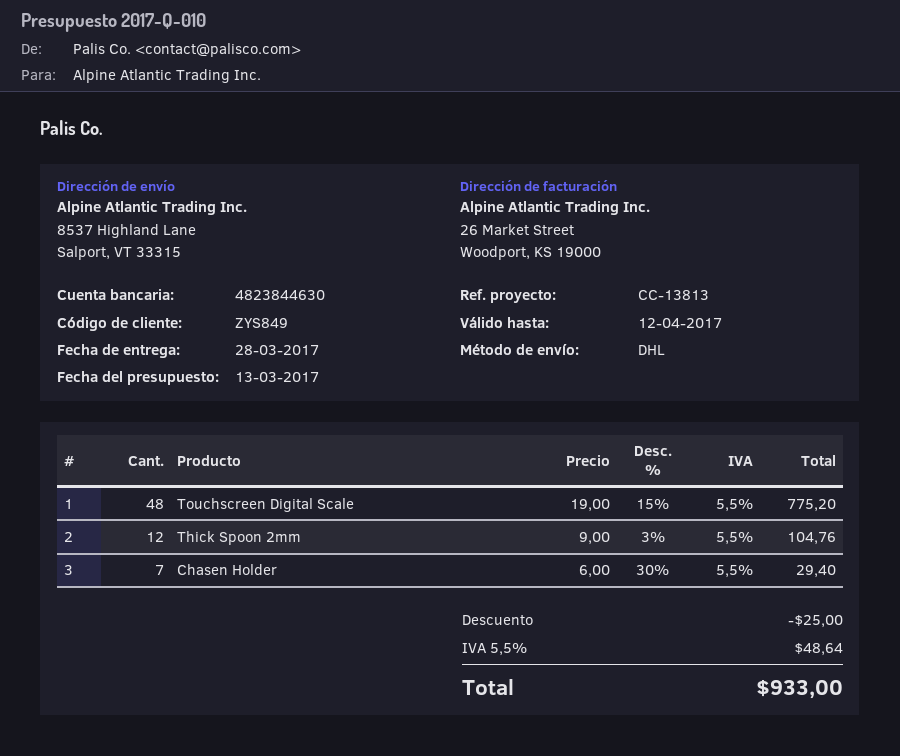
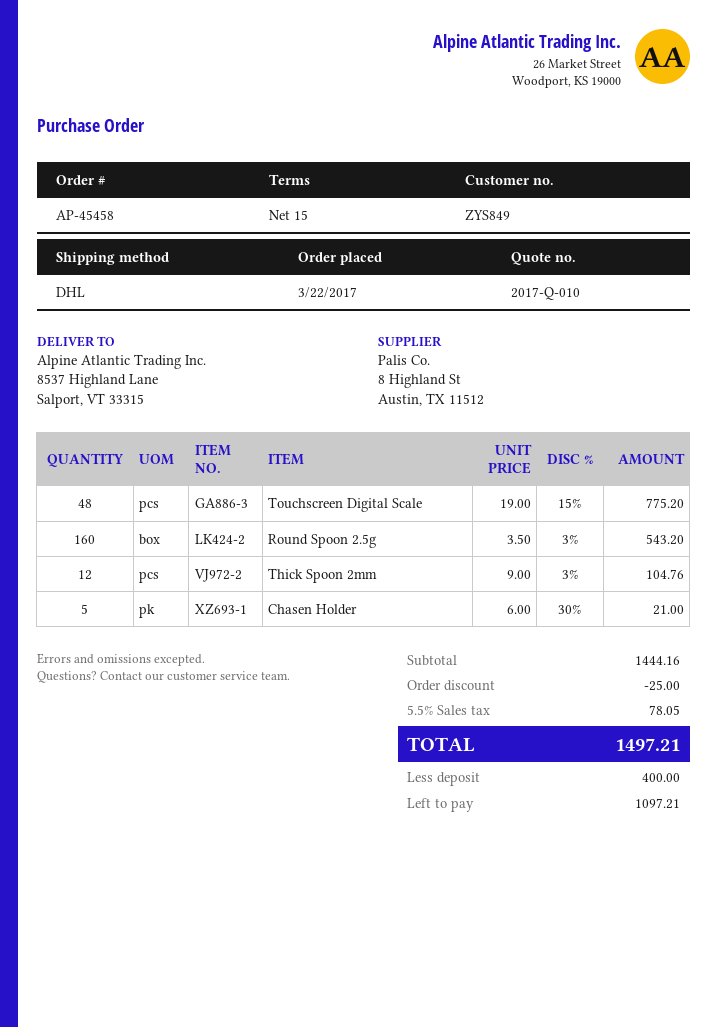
Chasen Holder: 7 x 6.00 - 30% = 29.40 -> 5 x 6.00 - 30% = 21.00
Round Spoon 2.5g: none -> 160 x 3.50 - 3% = 543.20
tax: 5.5% = 48.64 -> 5.5% = 78.05
total: 933.00 -> 1497.21

